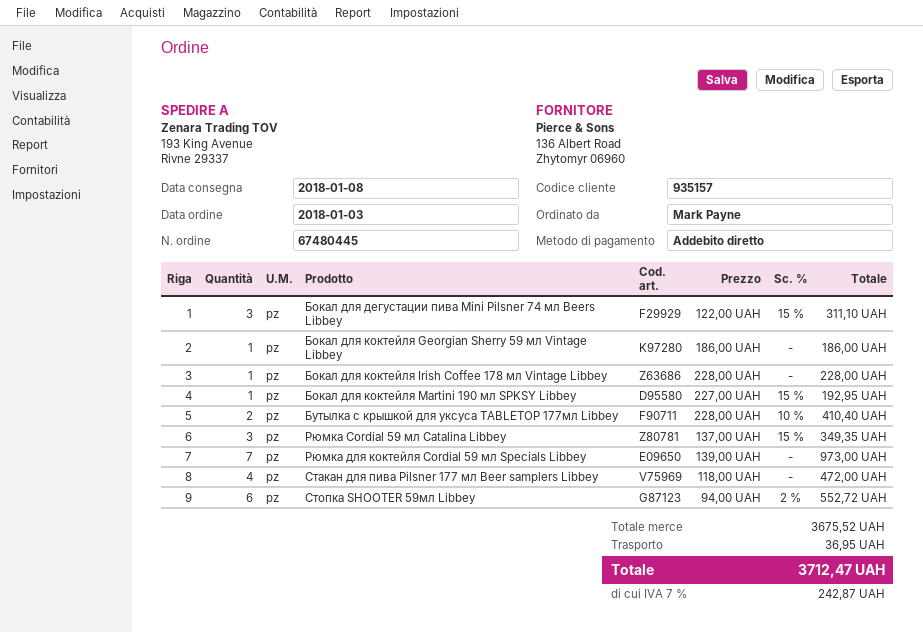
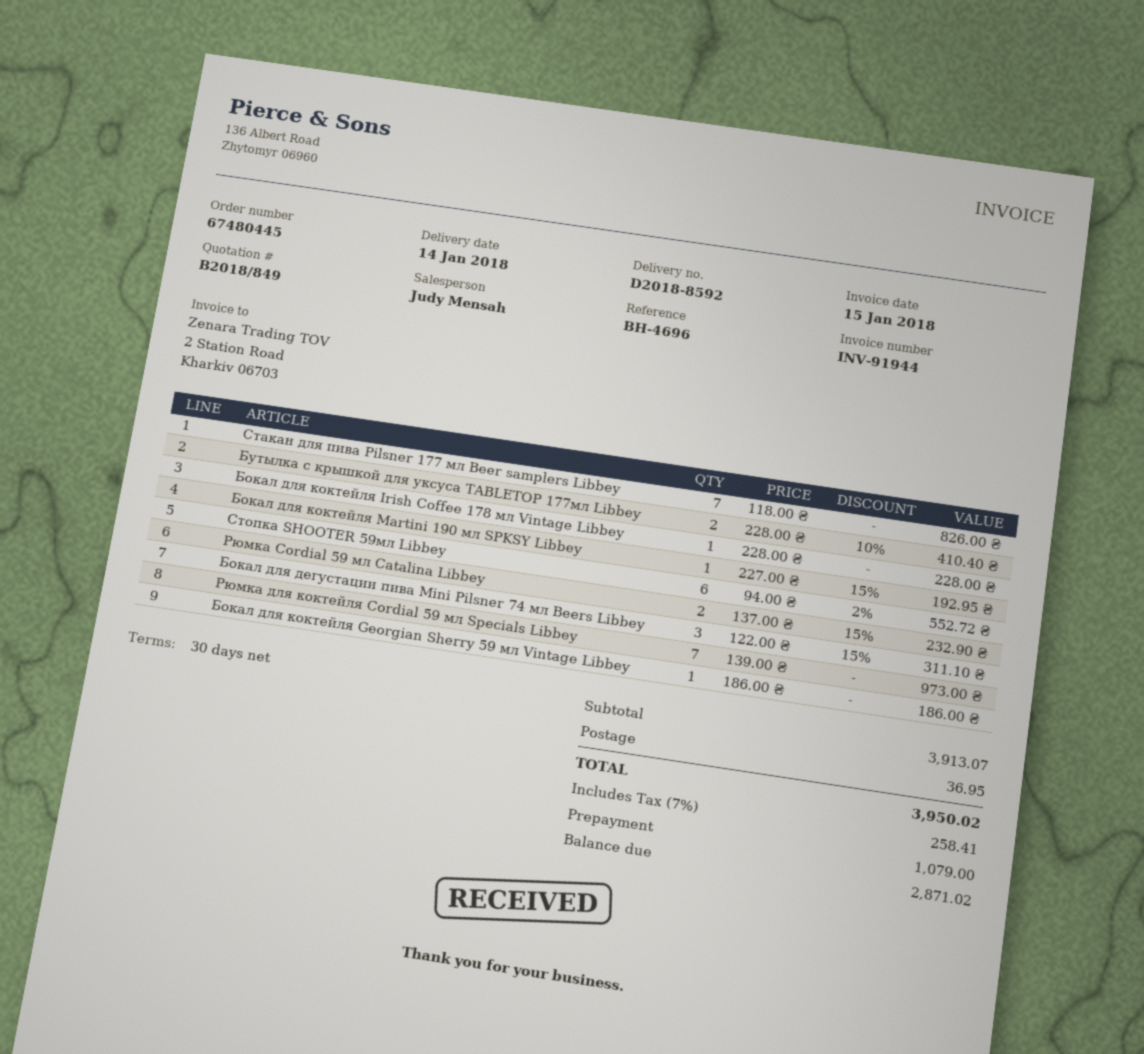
delivery date: 2018-01-08 -> 2018-01-14
Рюмка Cordial 59 мл Catalina Libbey: 3 x 137.00 - 15% = 349.35 -> 2 x 137.00 - 15% = 232.90
Стакан для пива Pilsner 177 мл Beer samplers Libbey: 4 x 118.00 = 472.00 -> 7 x 118.00 = 826.00
subtotal: 3675.52 -> 3913.07
tax: 7% = 242.87 -> 7% = 258.41
total: 3712.47 -> 3950.02

